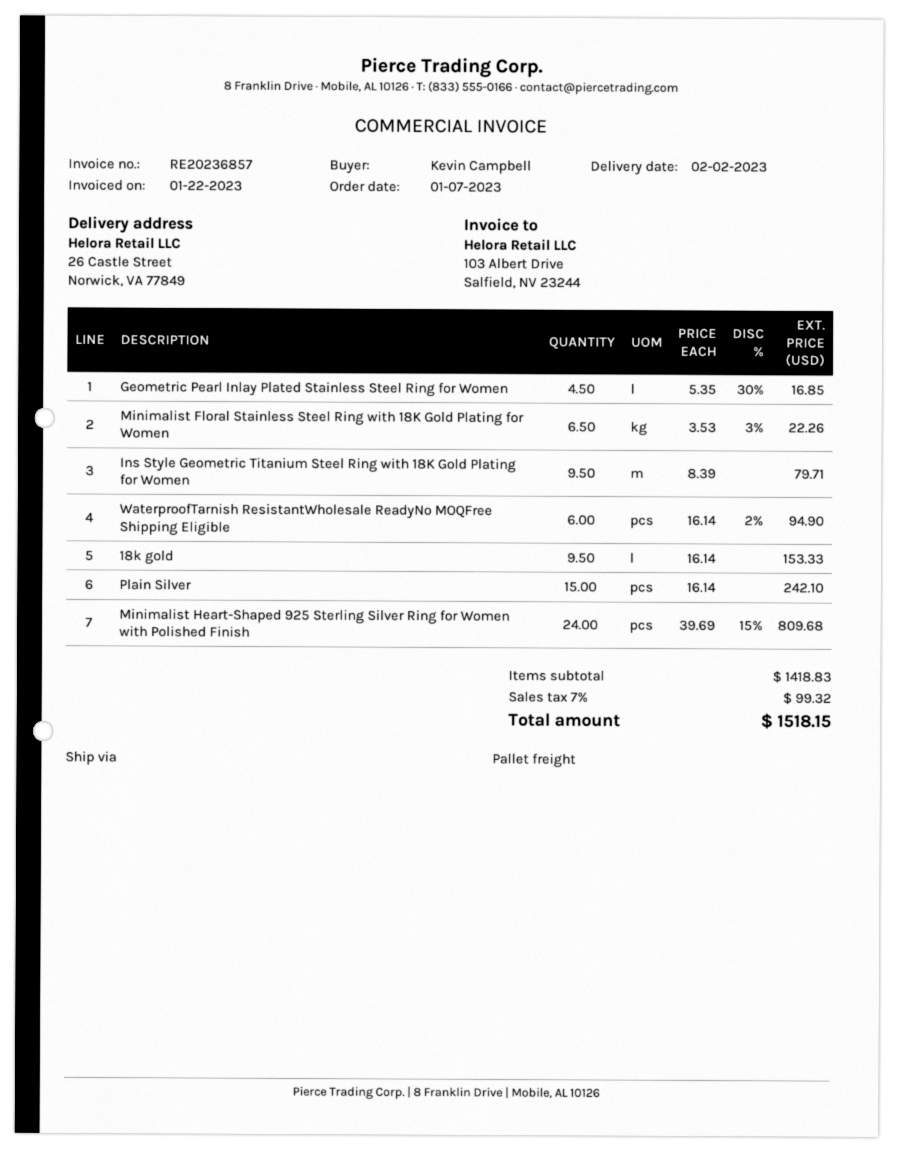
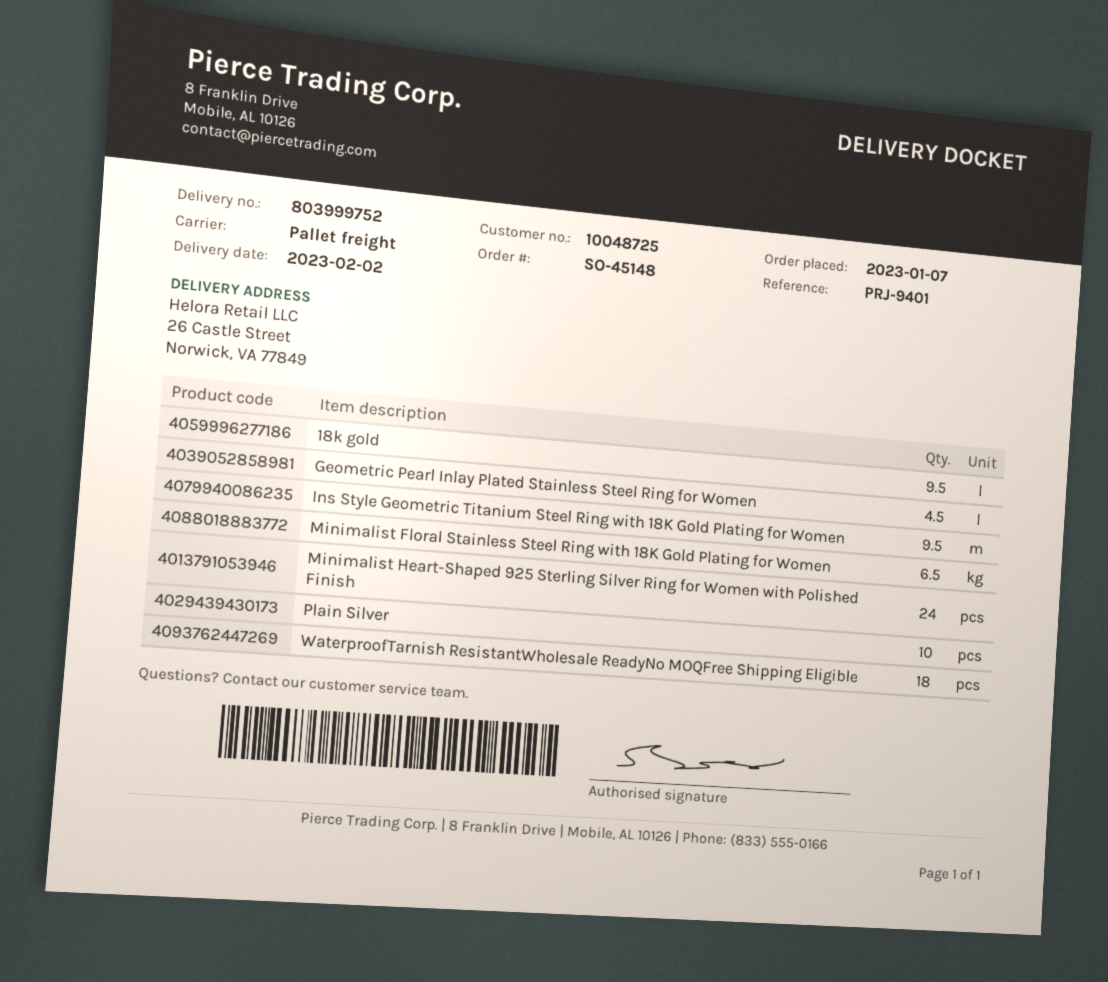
WaterproofTarnish ResistantWholesale ReadyNo MOQFree Shipping Eligible: 6 -> 18
Plain Silver: 15 -> 10

